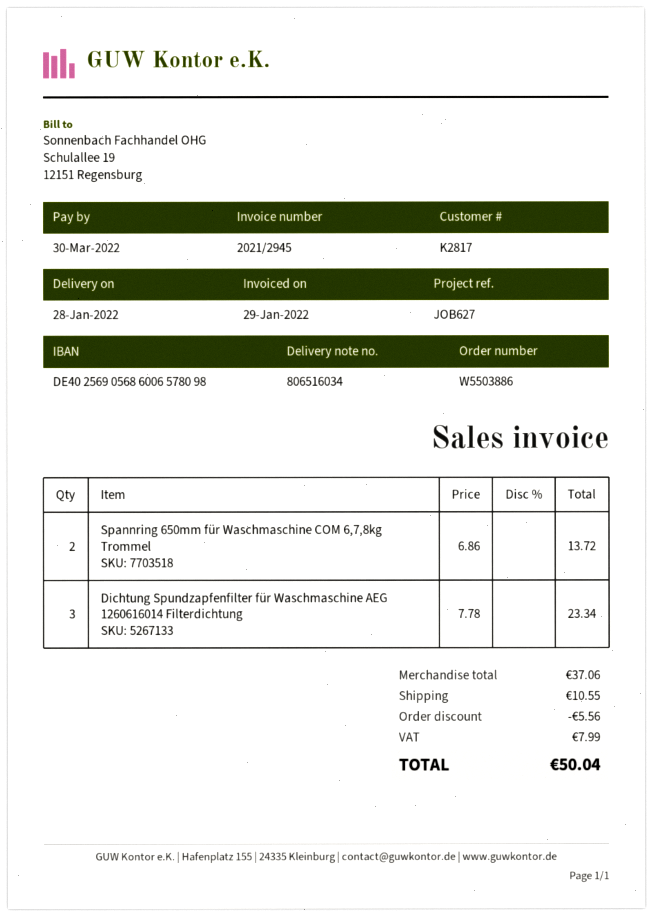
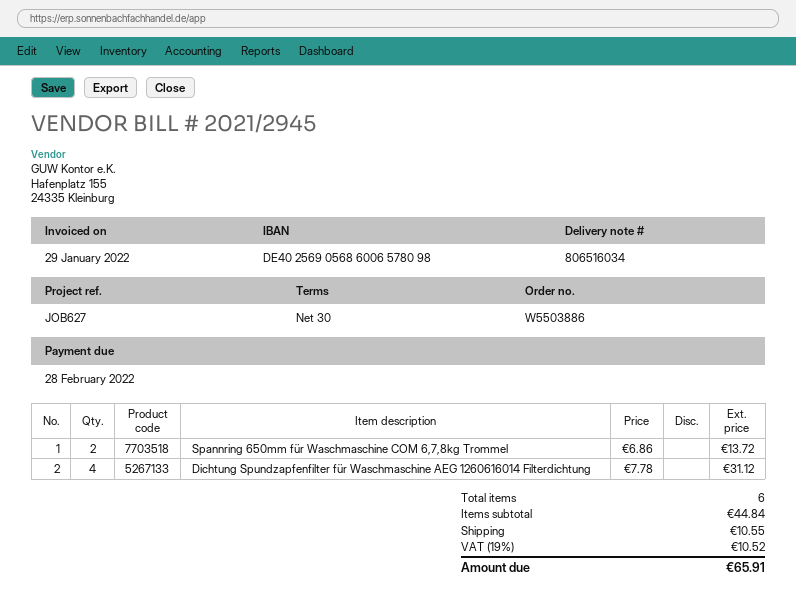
due date: 2022-03-30 -> 2022-02-28
Dichtung Spundzapfenfilter für Waschmaschine AEG 1260616014 Filterdichtung: 3 x 7.78 = 23.34 -> 4 x 7.78 = 31.12
subtotal: 37.06 -> 44.84
discount: 5.56 -> none
tax: 7.99 -> 10.52
total: 50.04 -> 65.91

